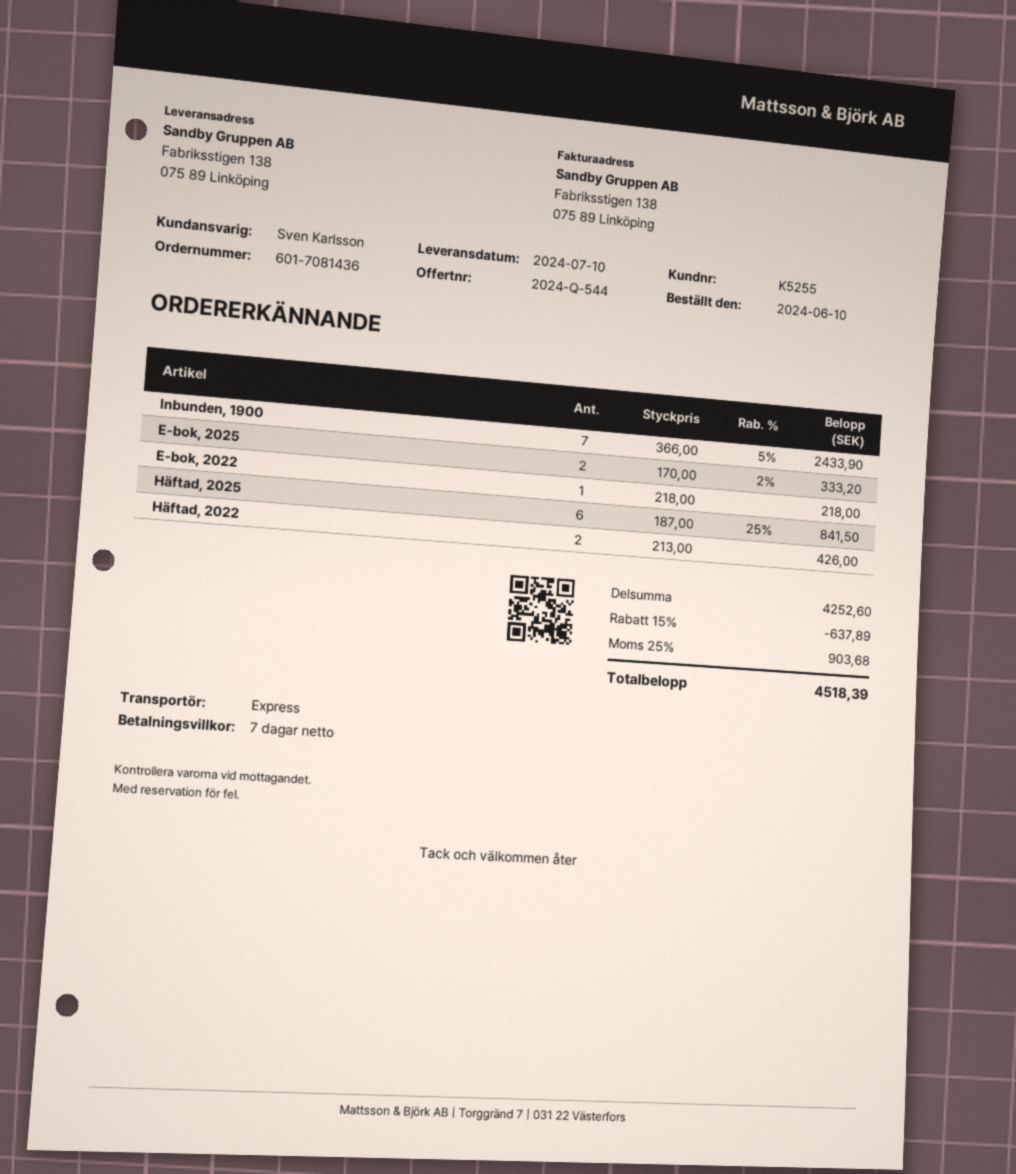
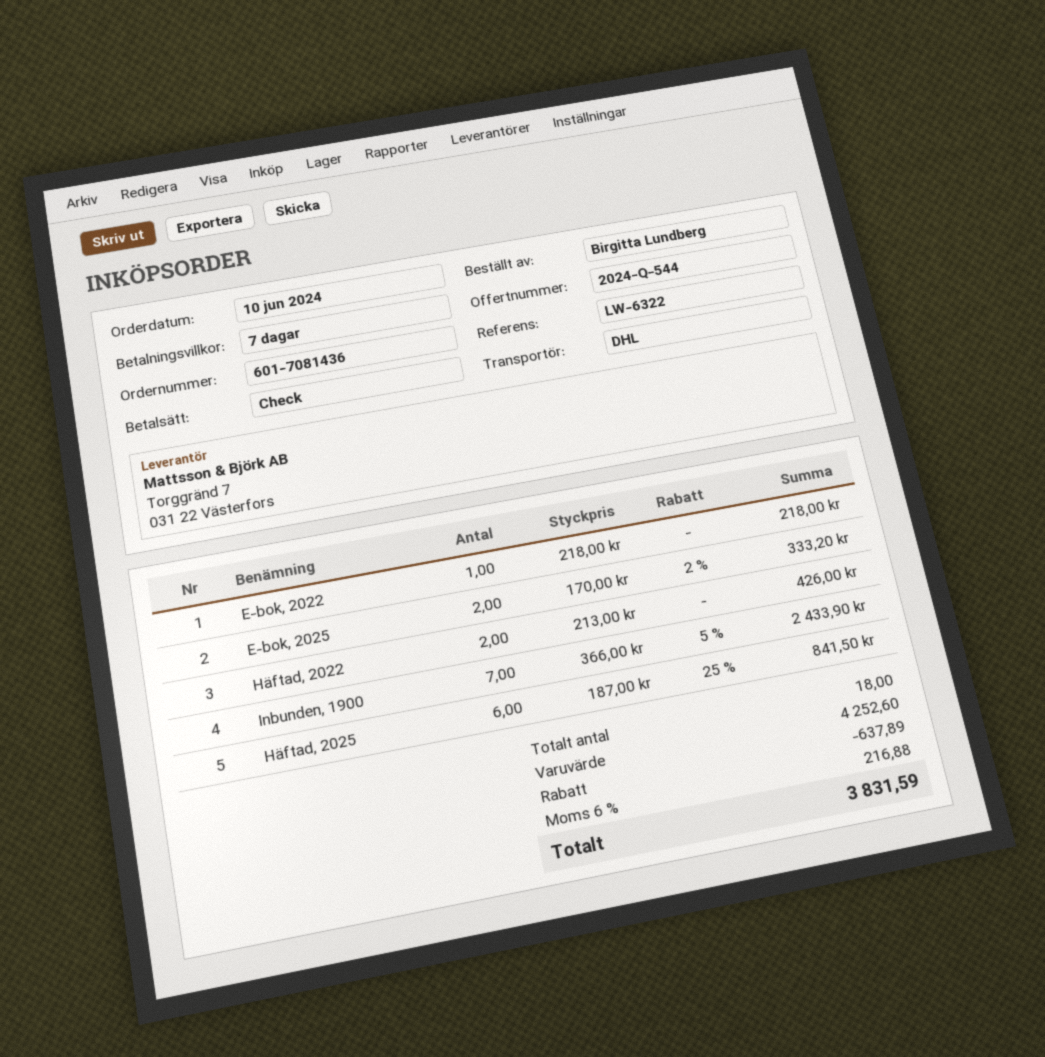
shipping method: express -> DHL
tax: 25% = 903.68 -> 6% = 216.88
total: 4518.39 -> 3831.59

